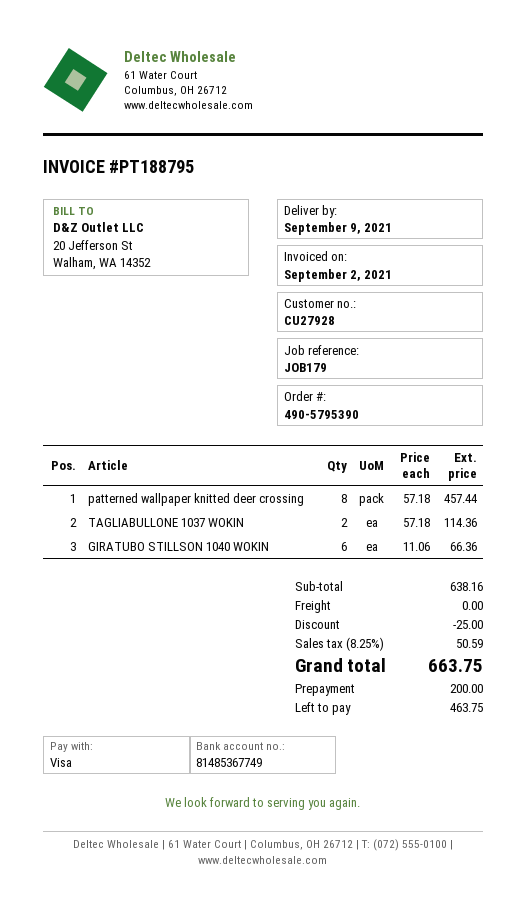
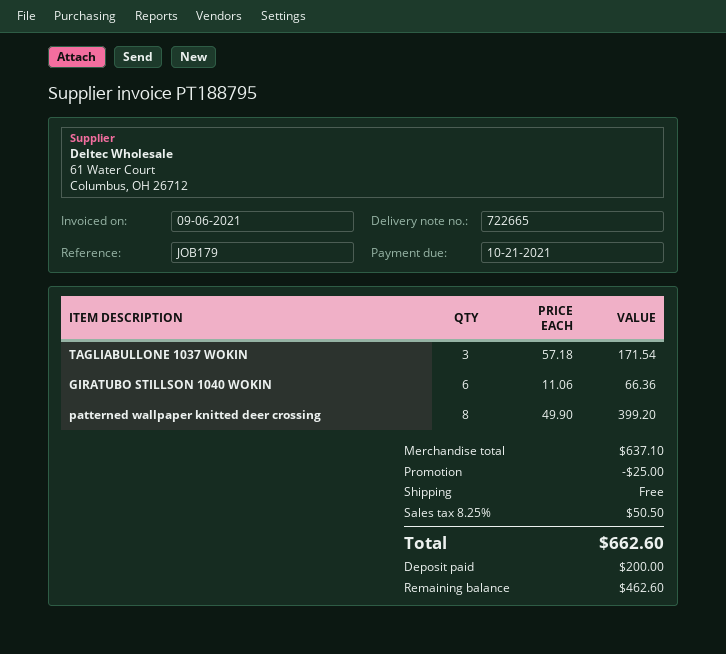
invoice date: 2021-09-02 -> 2021-09-06
patterned wallpaper knitted deer crossing: 8 x 57.18 = 457.44 -> 8 x 49.90 = 399.20
TAGLIABULLONE 1037 WOKIN: 2 x 57.18 = 114.36 -> 3 x 57.18 = 171.54
subtotal: 638.16 -> 637.10
tax: 8.25% = 50.59 -> 8.25% = 50.50
total: 663.75 -> 662.60
balance: 463.75 -> 462.60

